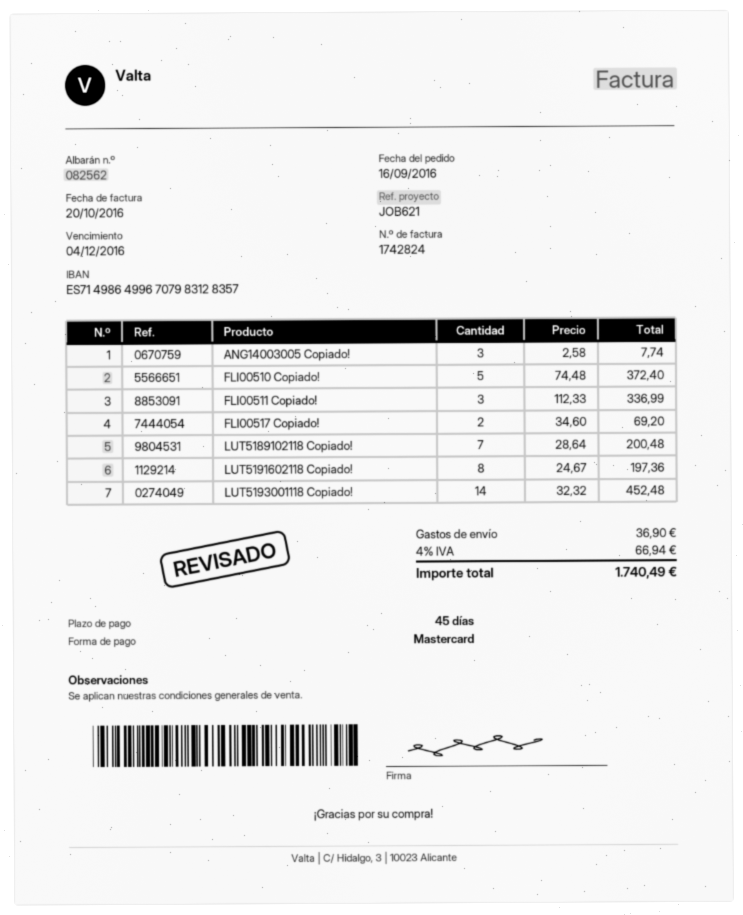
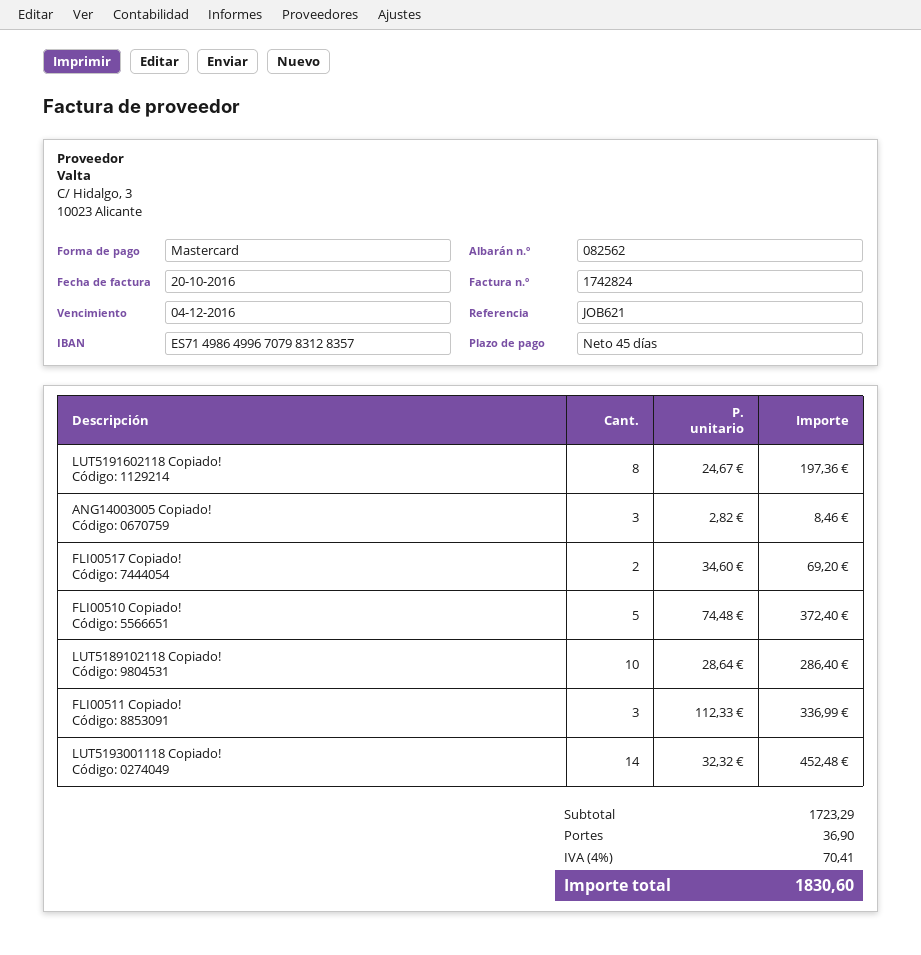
ANG14003005 Copiado!: 3 x 2.58 = 7.74 -> 3 x 2.82 = 8.46
LUT5189102118 Copiado!: 7 x 28.64 = 200.48 -> 10 x 28.64 = 286.40
tax: 4% = 66.94 -> 4% = 70.41
total: 1740.49 -> 1830.60

